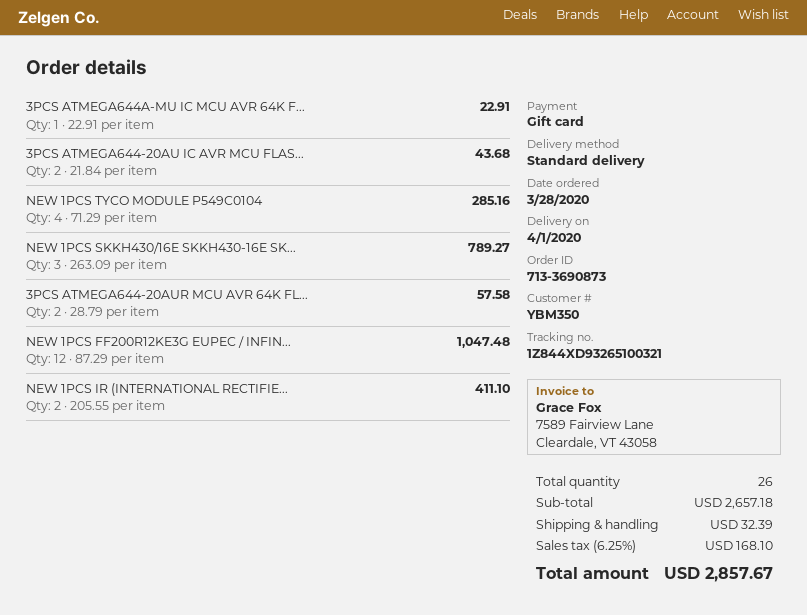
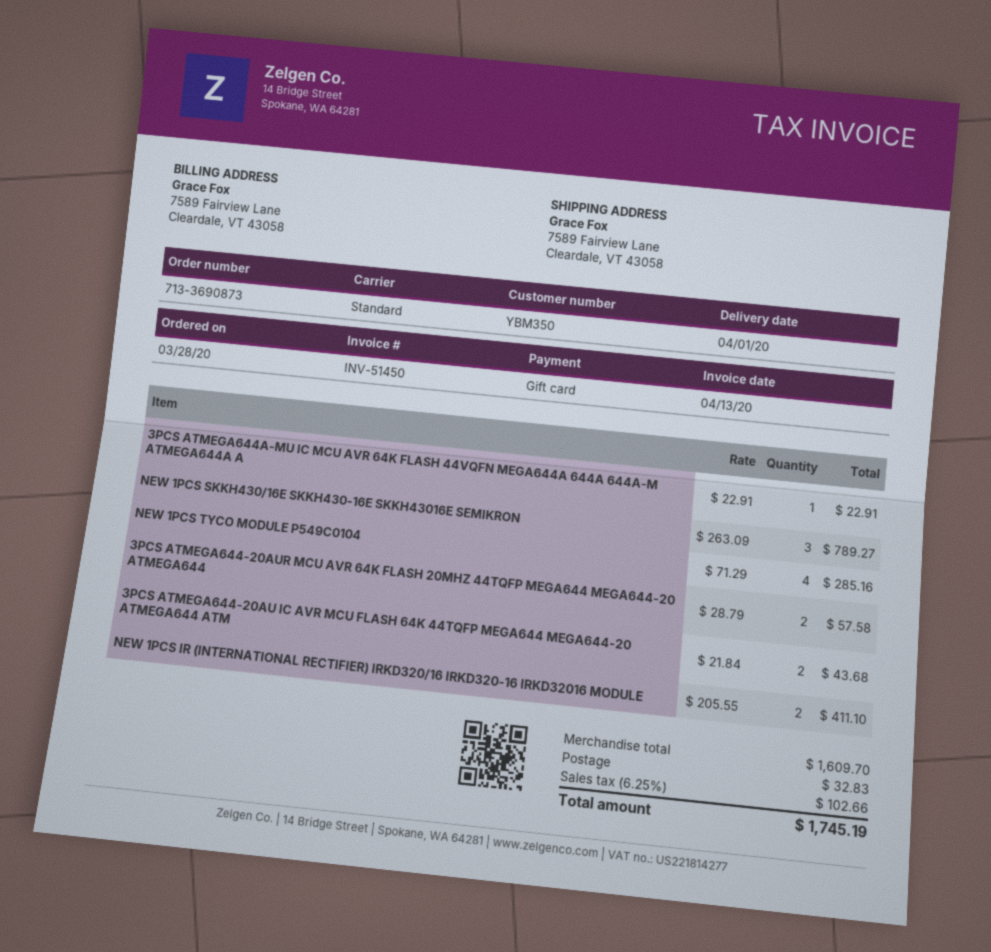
NEW 1PCS FF200R12KE3G EUPEC / INFIN...: 12 x 87.29 = 1047.48 -> none
subtotal: 2657.18 -> 1609.70
shipping: 32.39 -> 32.83
tax: 6.25% = 168.10 -> 6.25% = 102.66
total: 2857.67 -> 1745.19

